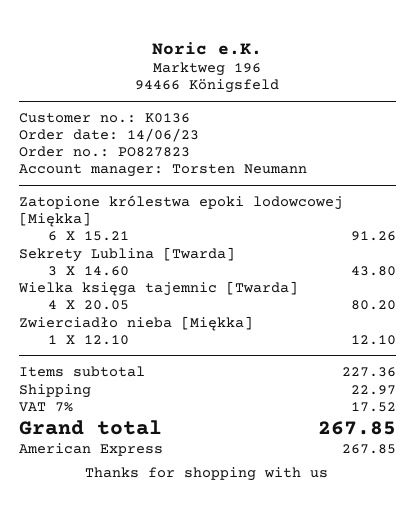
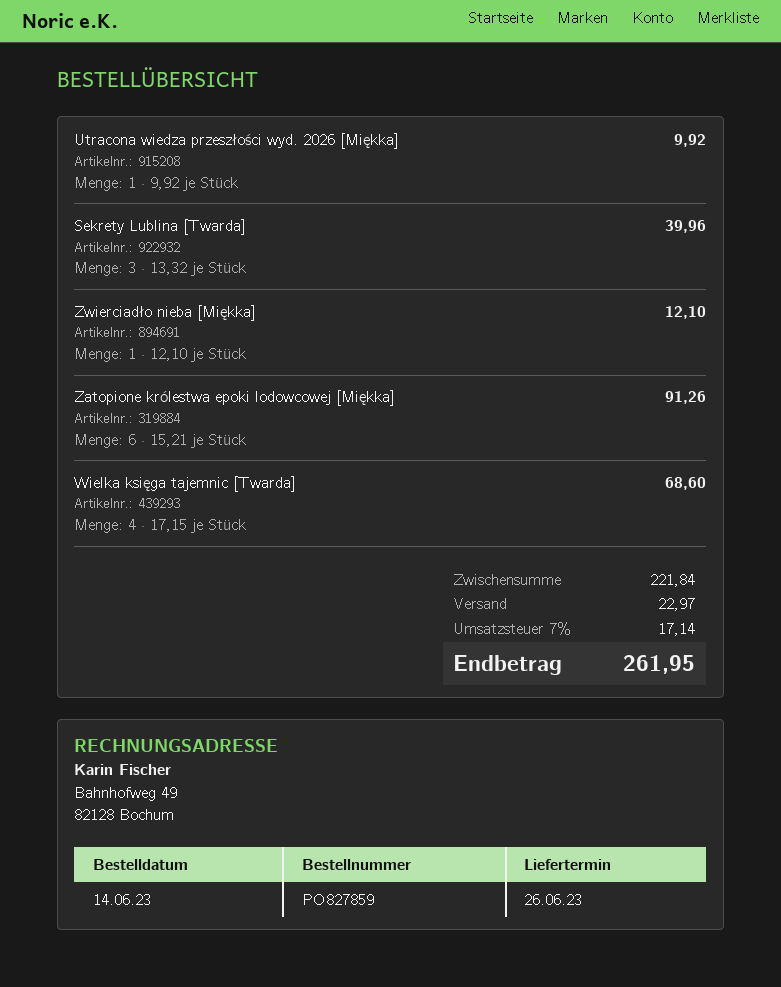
order number: PO827823 -> PO827859
Sekrety Lublina [Twarda]: 3 x 14.60 = 43.80 -> 3 x 13.32 = 39.96
Wielka księga tajemnic [Twarda]: 4 x 20.05 = 80.20 -> 4 x 17.15 = 68.60
Utracona wiedza przeszłości wyd. 2026 [Miękka]: none -> 1 x 9.92 = 9.92
subtotal: 227.36 -> 221.84
tax: 7% = 17.52 -> 7% = 17.14
total: 267.85 -> 261.95

